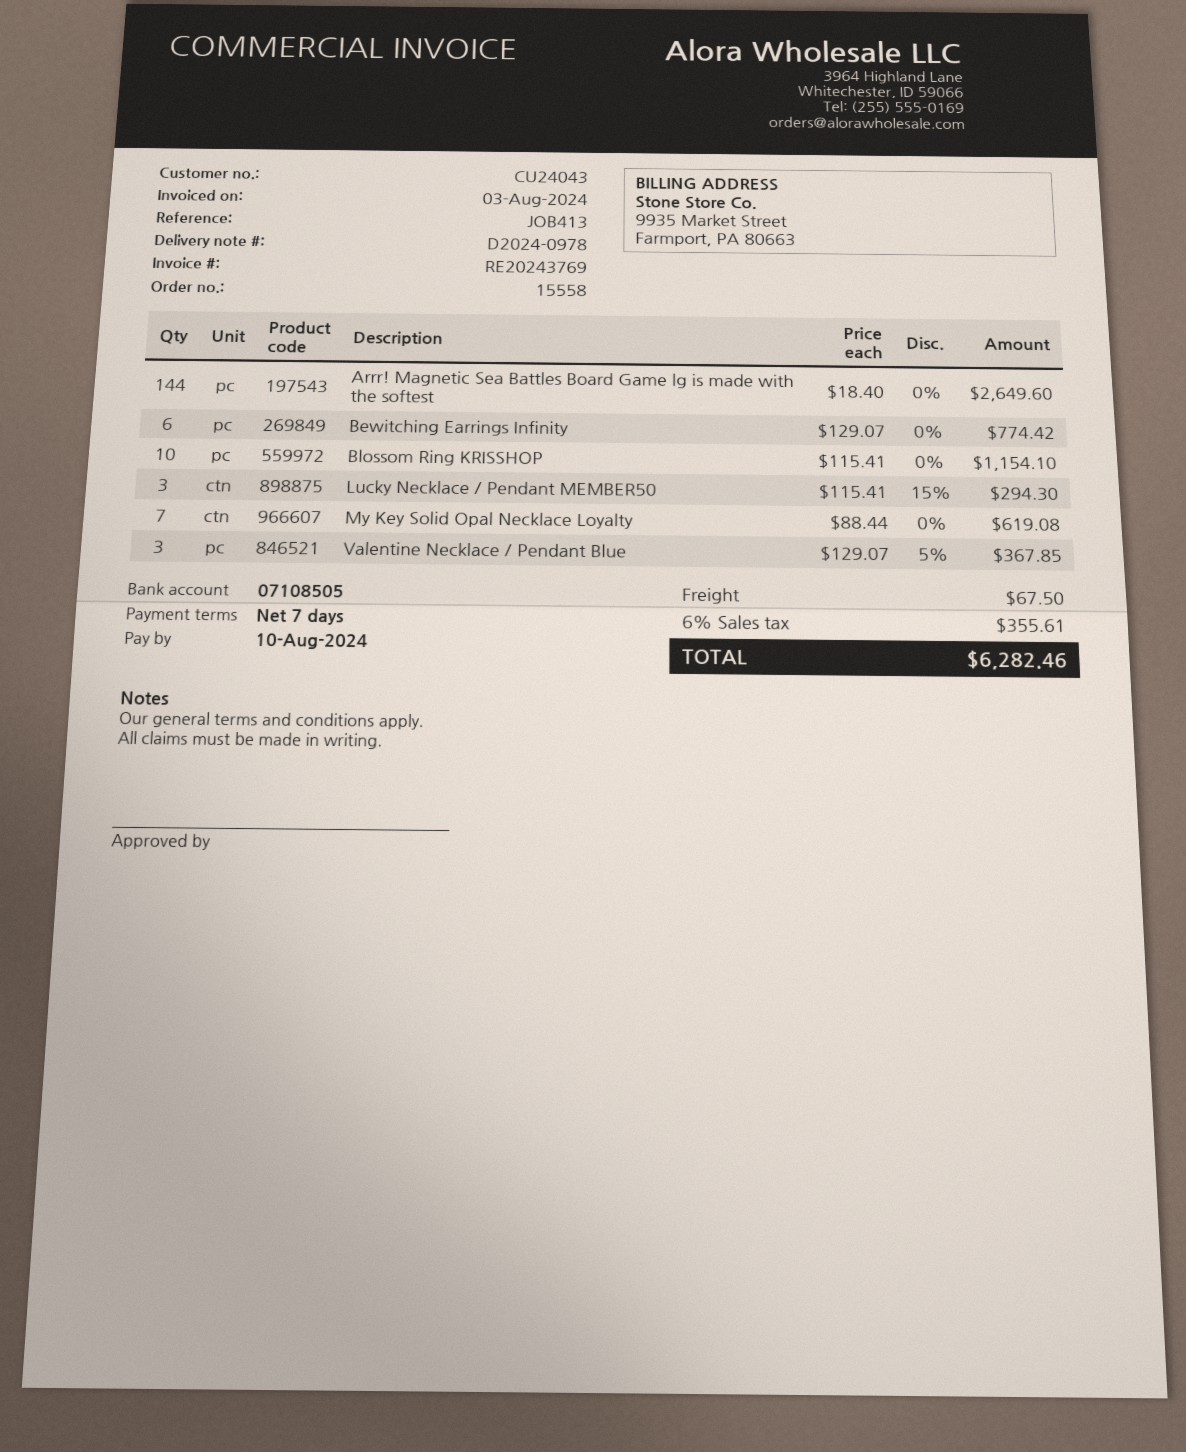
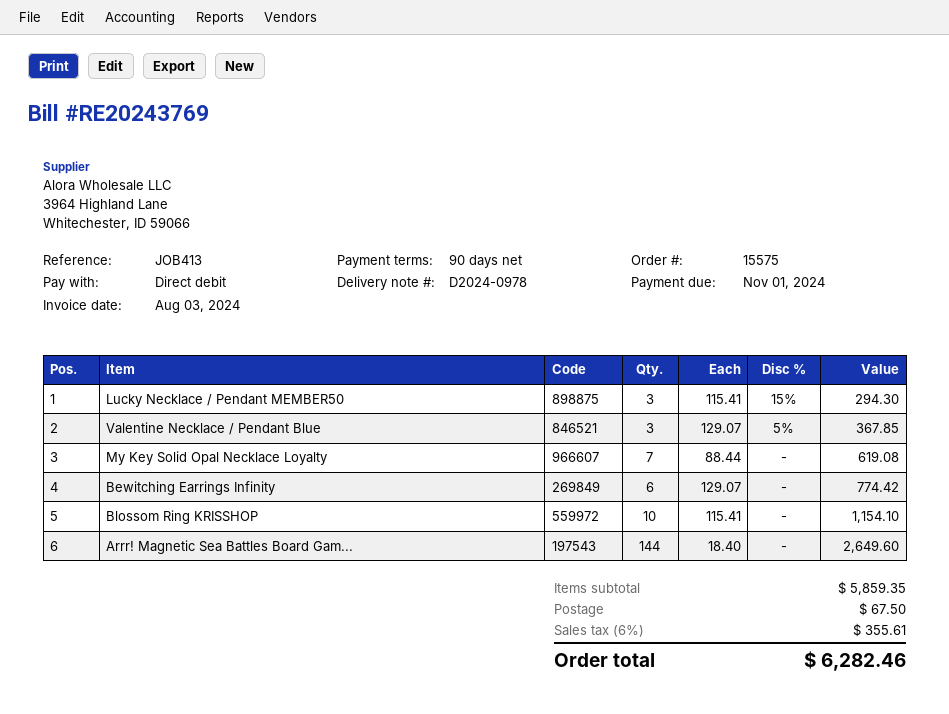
order number: 15558 -> 15575
payment terms: 7 days -> 90 days
due date: 2024-08-10 -> 2024-11-01

